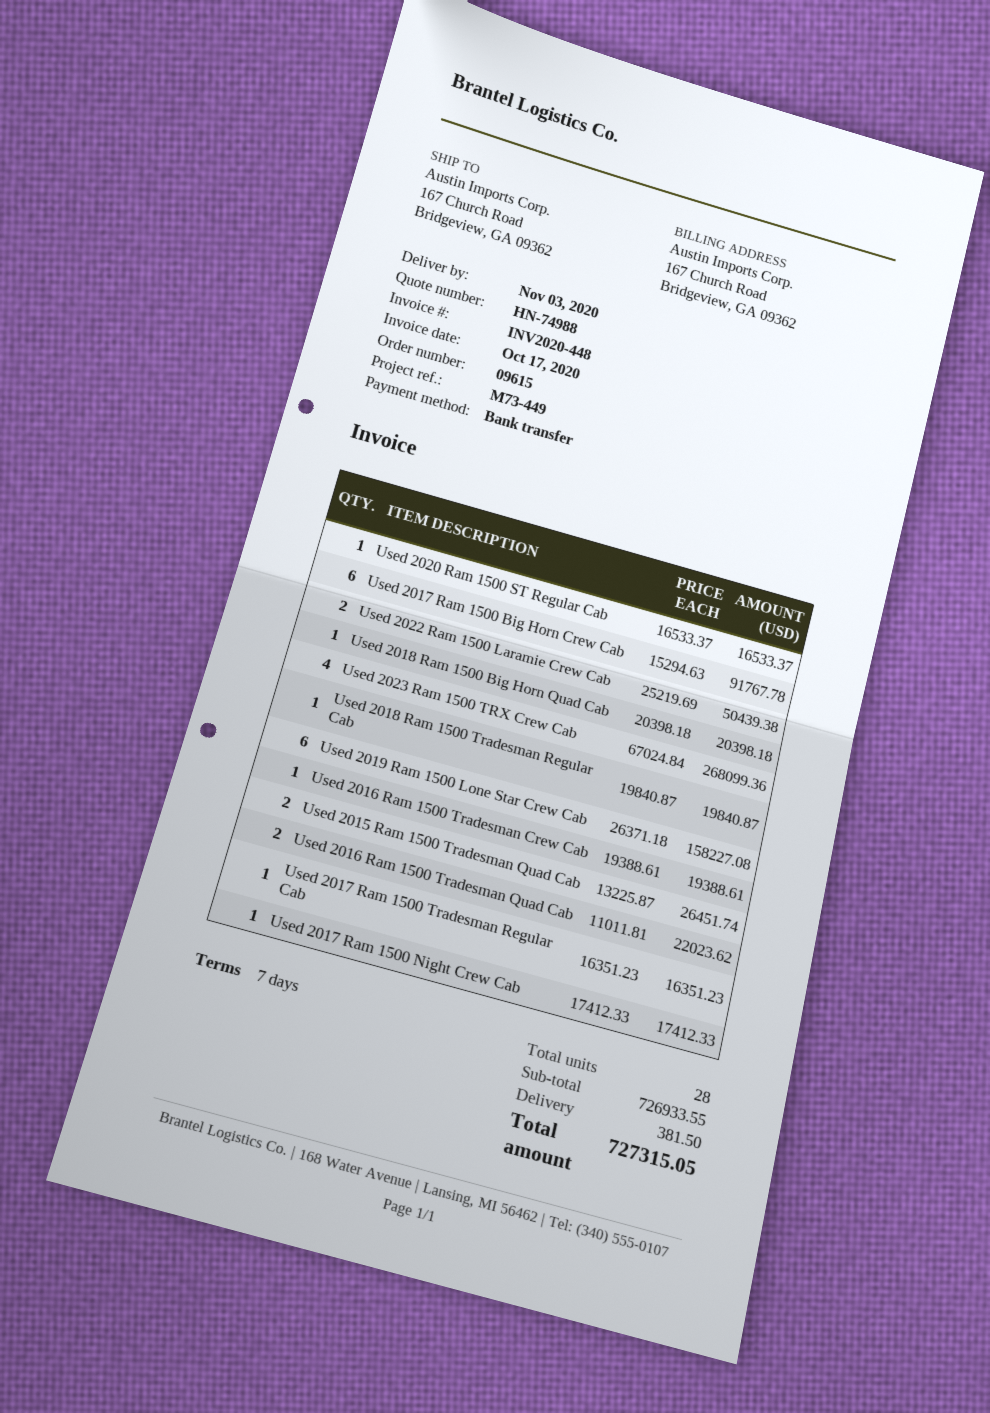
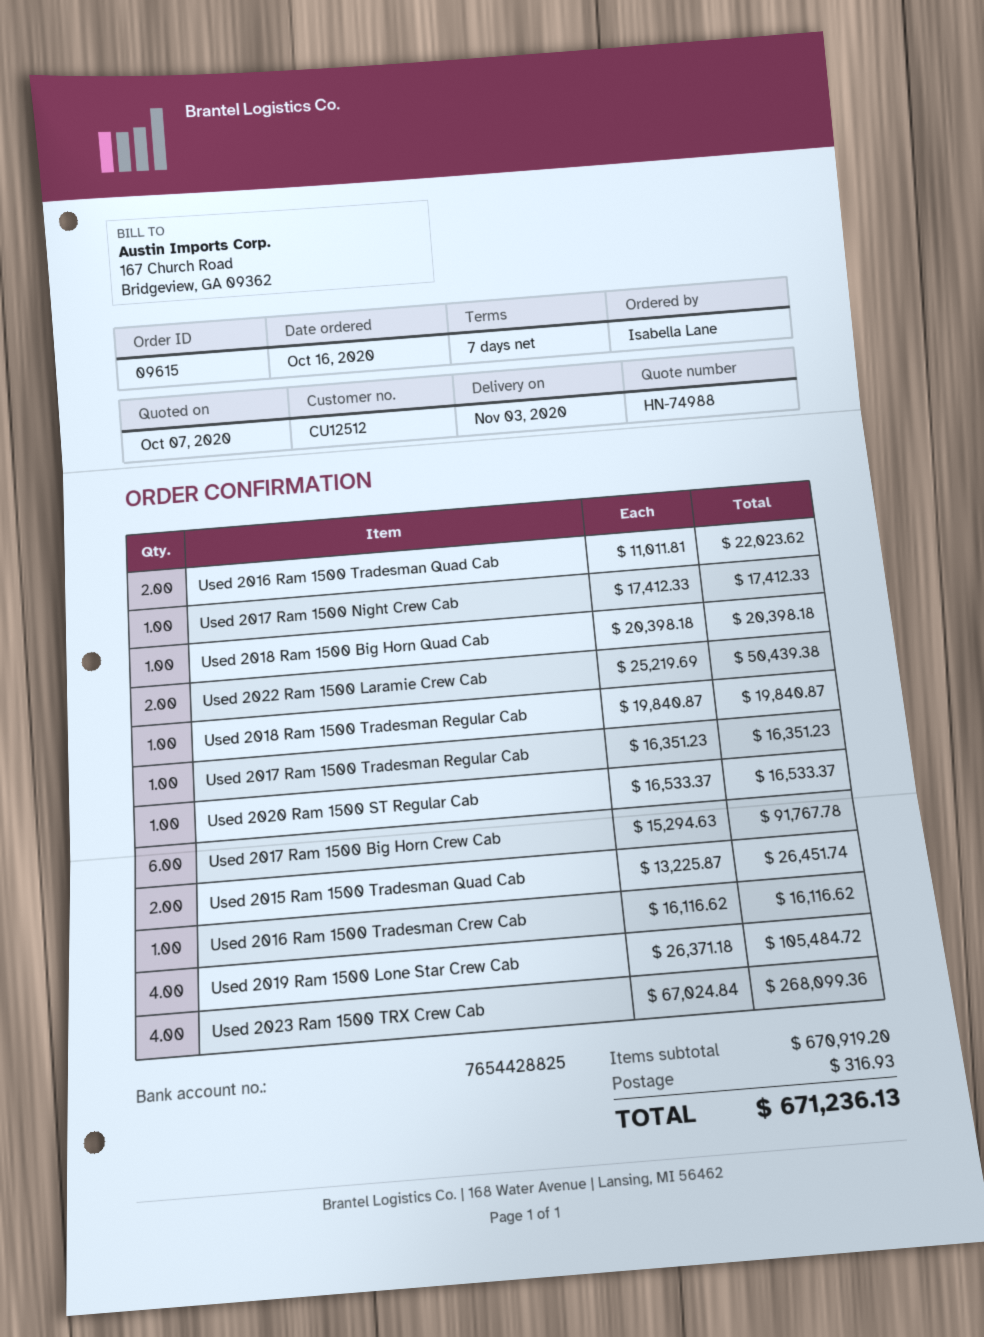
Used 2019 Ram 1500 Lone Star Crew Cab: 6 x 26371.18 = 158227.08 -> 4 x 26371.18 = 105484.72
Used 2016 Ram 1500 Tradesman Crew Cab: 1 x 19388.61 = 19388.61 -> 1 x 16116.62 = 16116.62
subtotal: 726933.55 -> 670919.20
shipping: 381.50 -> 316.93
total: 727315.05 -> 671236.13

